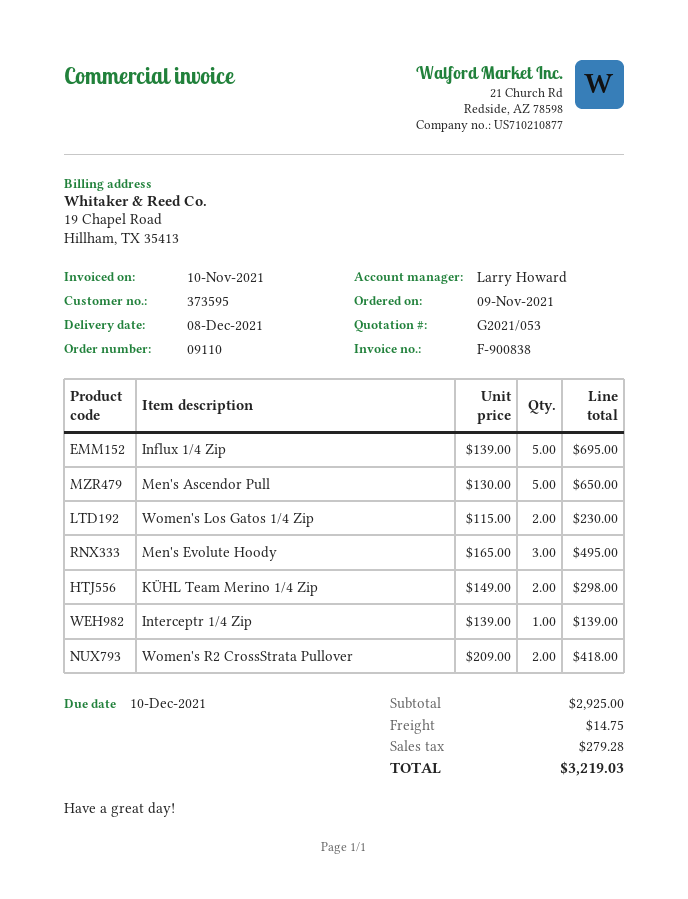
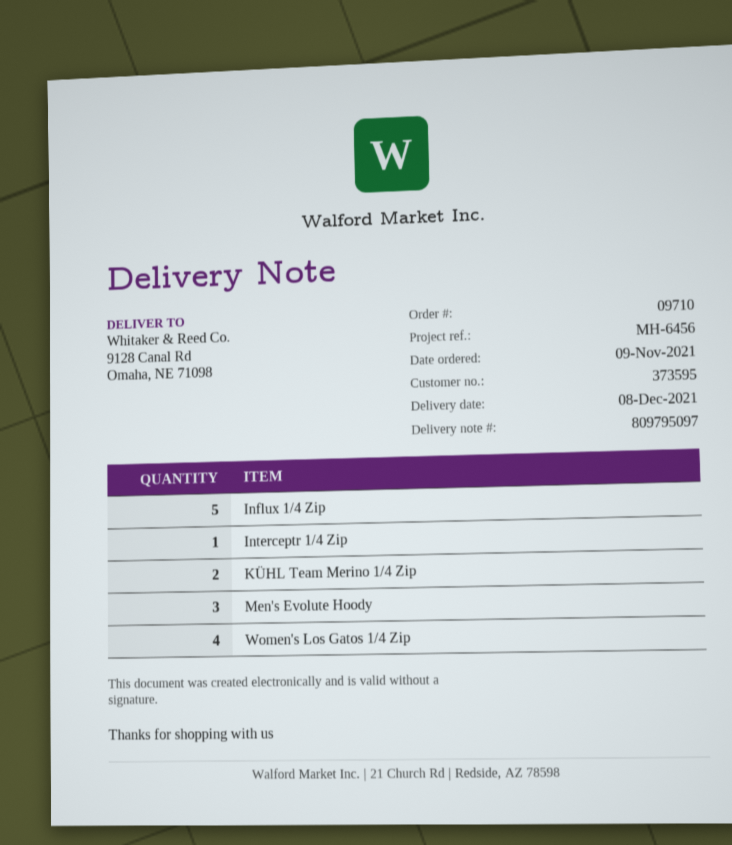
order number: 09110 -> 09710
Men's Ascendor Pull: 5 -> none
Women's Los Gatos 1/4 Zip: 2 -> 4
Women's R2 CrossStrata Pullover: 2 -> none

